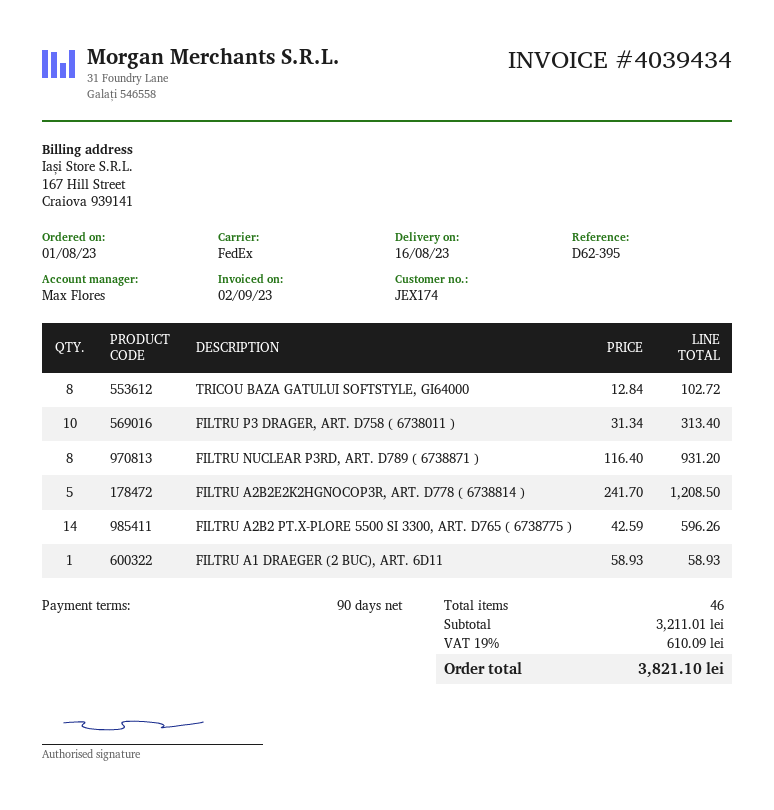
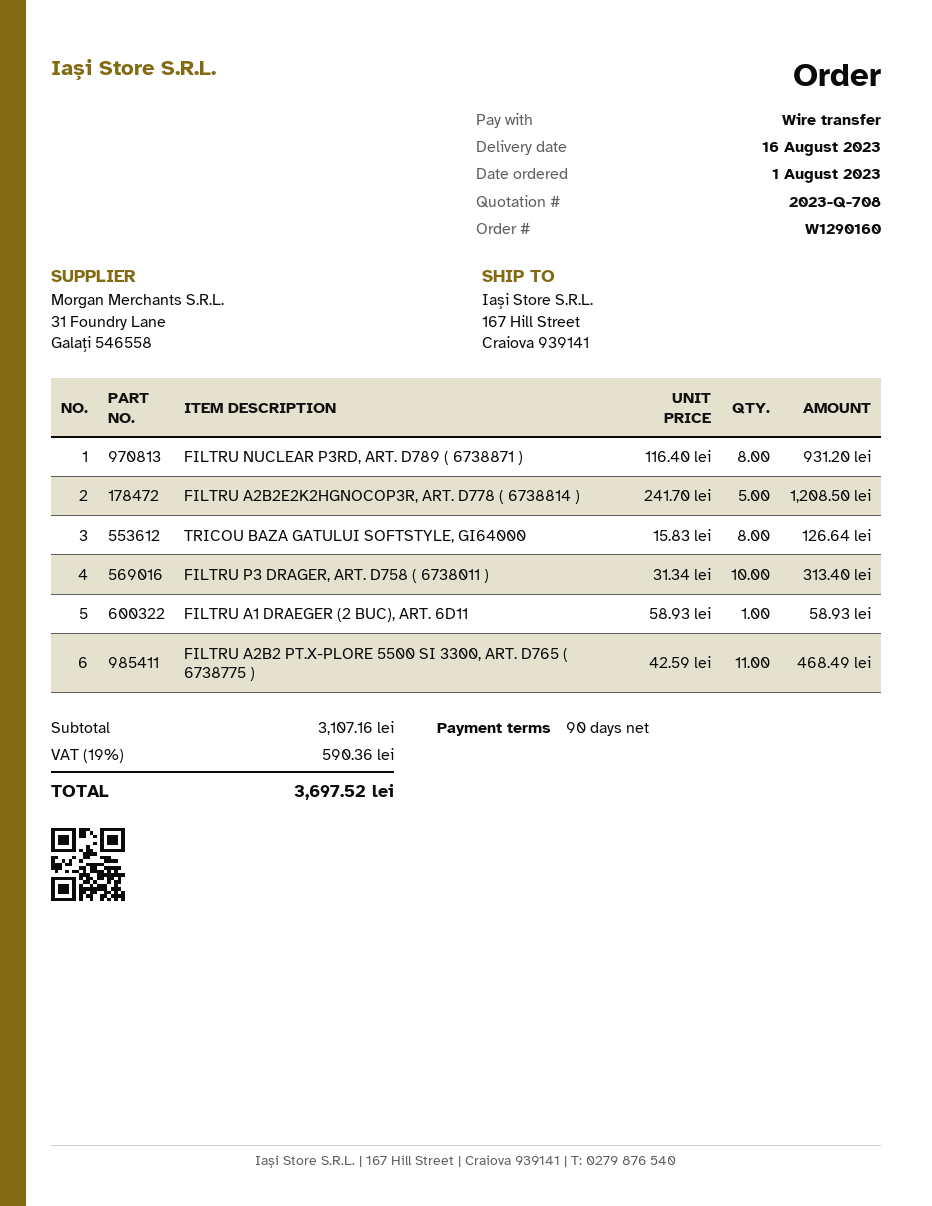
TRICOU BAZA GATULUI SOFTSTYLE, GI64000: 8 x 12.84 = 102.72 -> 8 x 15.83 = 126.64
FILTRU A2B2 PT.X-PLORE 5500 SI 3300, ART. D765 ( 6738775 ): 14 x 42.59 = 596.26 -> 11 x 42.59 = 468.49
subtotal: 3211.01 -> 3107.16
tax: 19% = 610.09 -> 19% = 590.36
total: 3821.10 -> 3697.52

